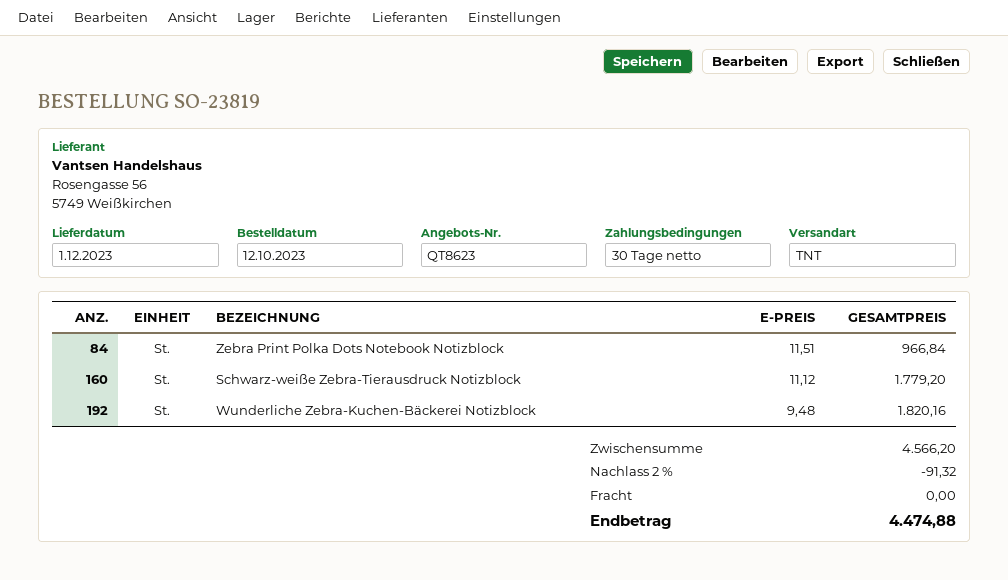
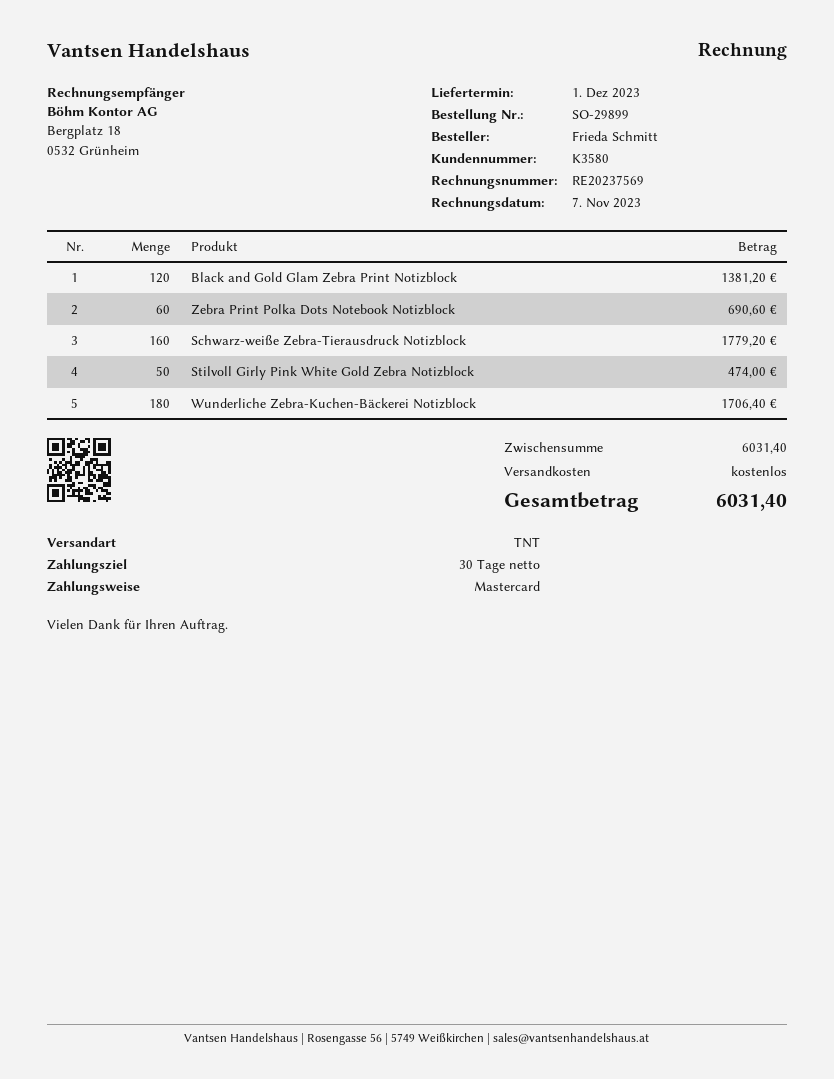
order number: SO-23819 -> SO-29899
Zebra Print Polka Dots Notebook Notizblock: 84 for 966.84 -> 60 for 690.60
Wunderliche Zebra-Kuchen-Bäckerei Notizblock: 192 for 1820.16 -> 180 for 1706.40
Black and Gold Glam Zebra Print Notizblock: none -> 120 for 1381.20
Stilvoll Girly Pink White Gold Zebra Notizblock: none -> 50 for 474.00
subtotal: 4566.20 -> 6031.40
discount: 2% = 91.32 -> none
total: 4474.88 -> 6031.40

